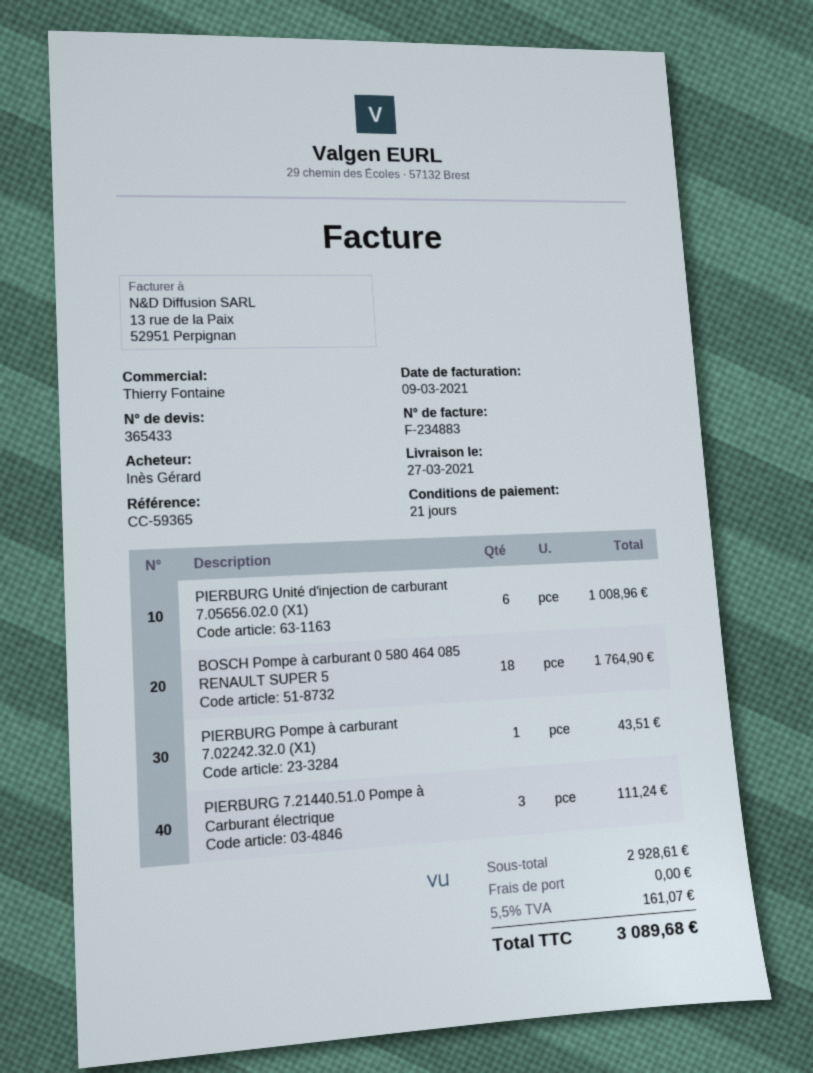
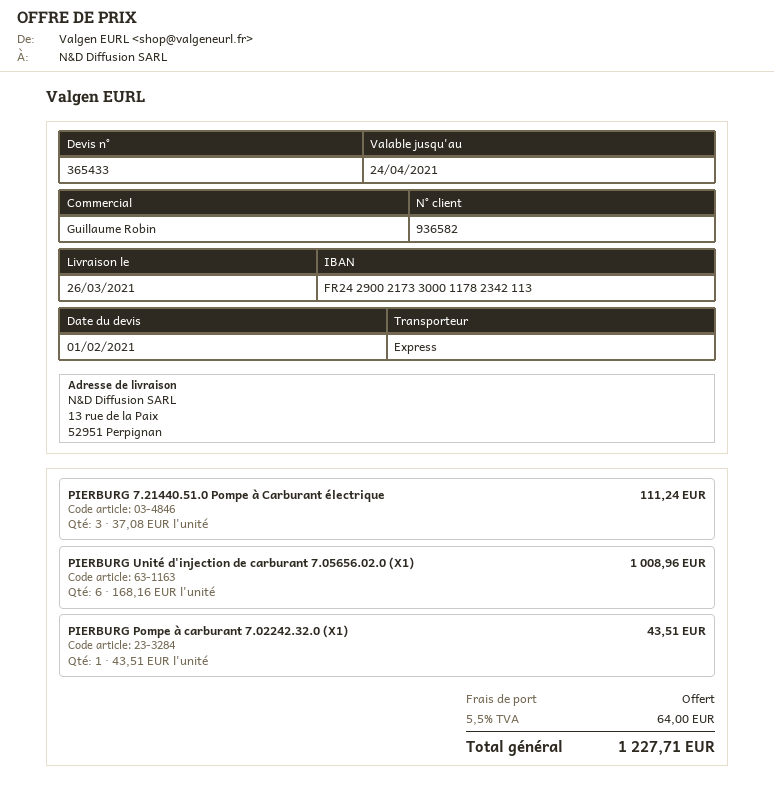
delivery date: 2021-03-27 -> 2021-03-26
sales rep: Thierry Fontaine -> Guillaume Robin
BOSCH Pompe à carburant 0 580 464 085 RENAULT SUPER 5: 18 for 1764.90 -> none
tax: 5.5% = 161.07 -> 5.5% = 64.00
total: 3089.68 -> 1227.71

